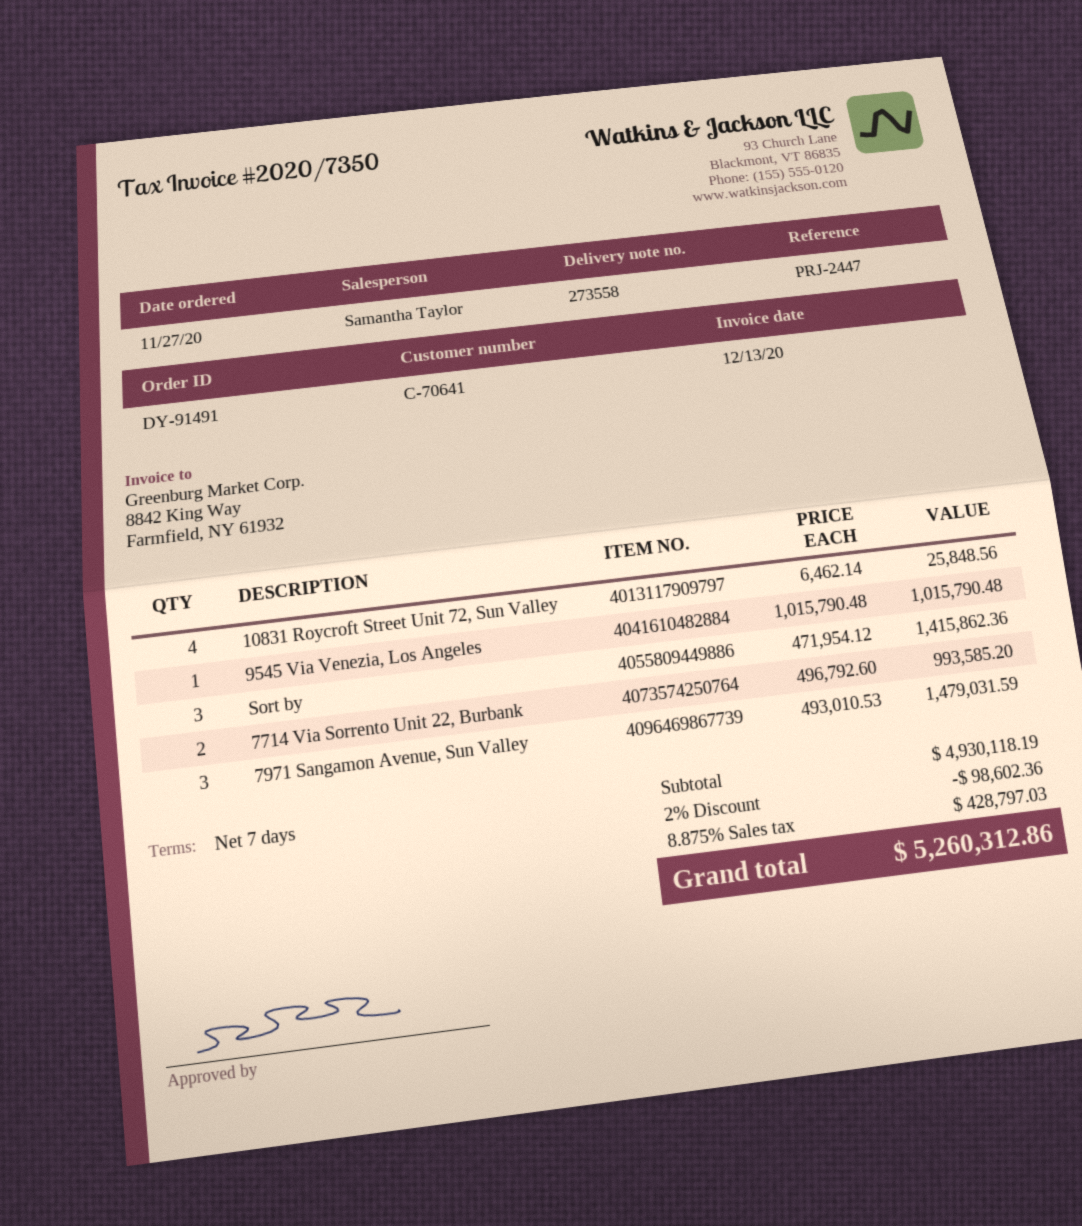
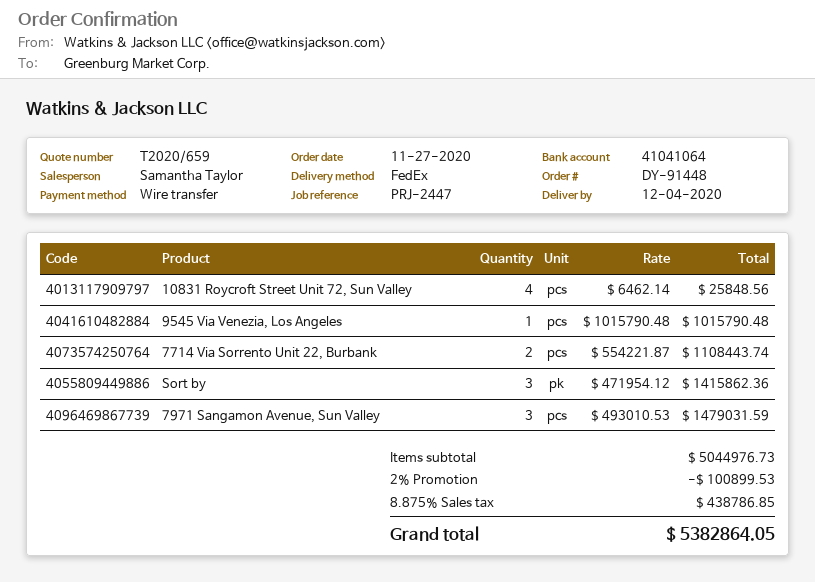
order number: DY-91491 -> DY-91448
7714 Via Sorrento Unit 22, Burbank: 2 x 496792.60 = 993585.20 -> 2 x 554221.87 = 1108443.74
subtotal: 4930118.19 -> 5044976.73
discount: 2% = 98602.36 -> 2% = 100899.53
tax: 8.875% = 428797.03 -> 8.875% = 438786.85
total: 5260312.86 -> 5382864.05

